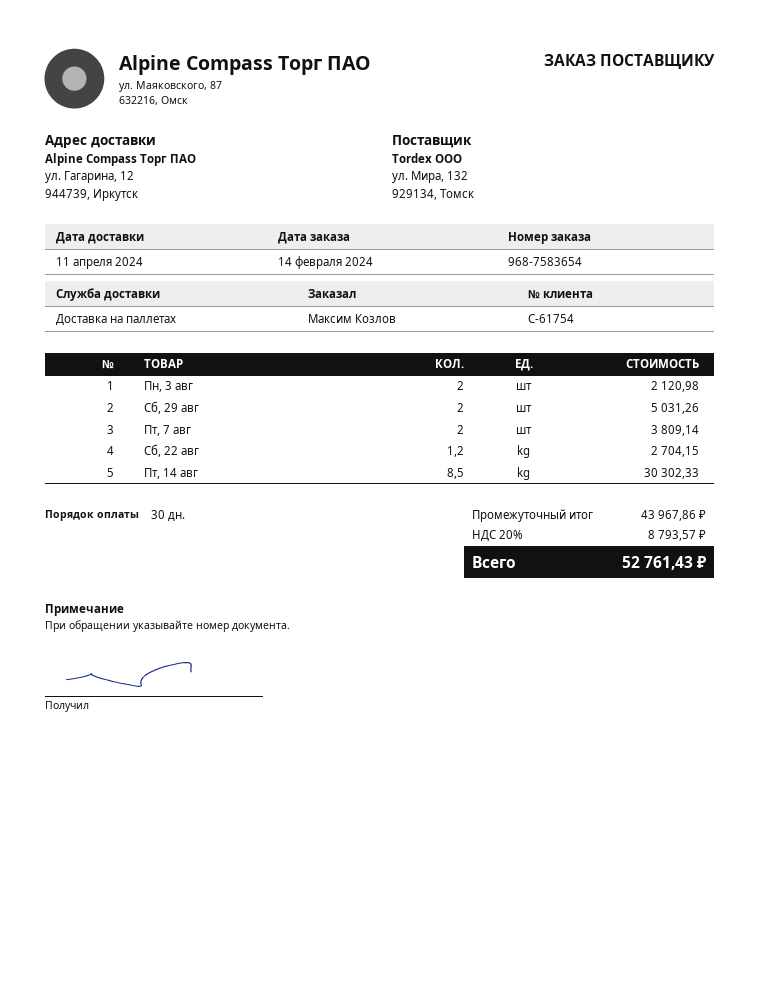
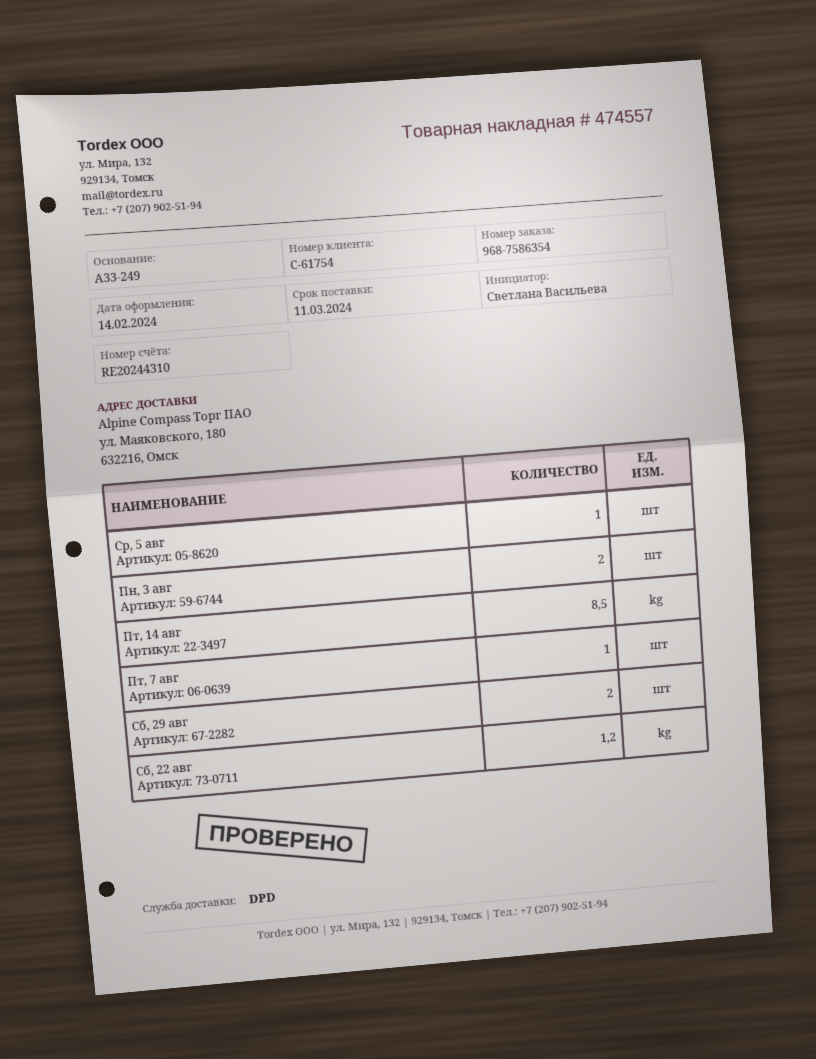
order number: 968-7583654 -> 968-7586354
delivery date: 2024-04-11 -> 2024-03-11
ordered by: Максим Козлов -> Светлана Васильева
shipping method: pallet freight -> DPD
ship to: ул. Гагарина, 12, 944739, Иркутск -> ул. Маяковского, 180, 632216, Омск
Пт, 7 авг: 2 -> 1
Ср, 5 авг: none -> 1

